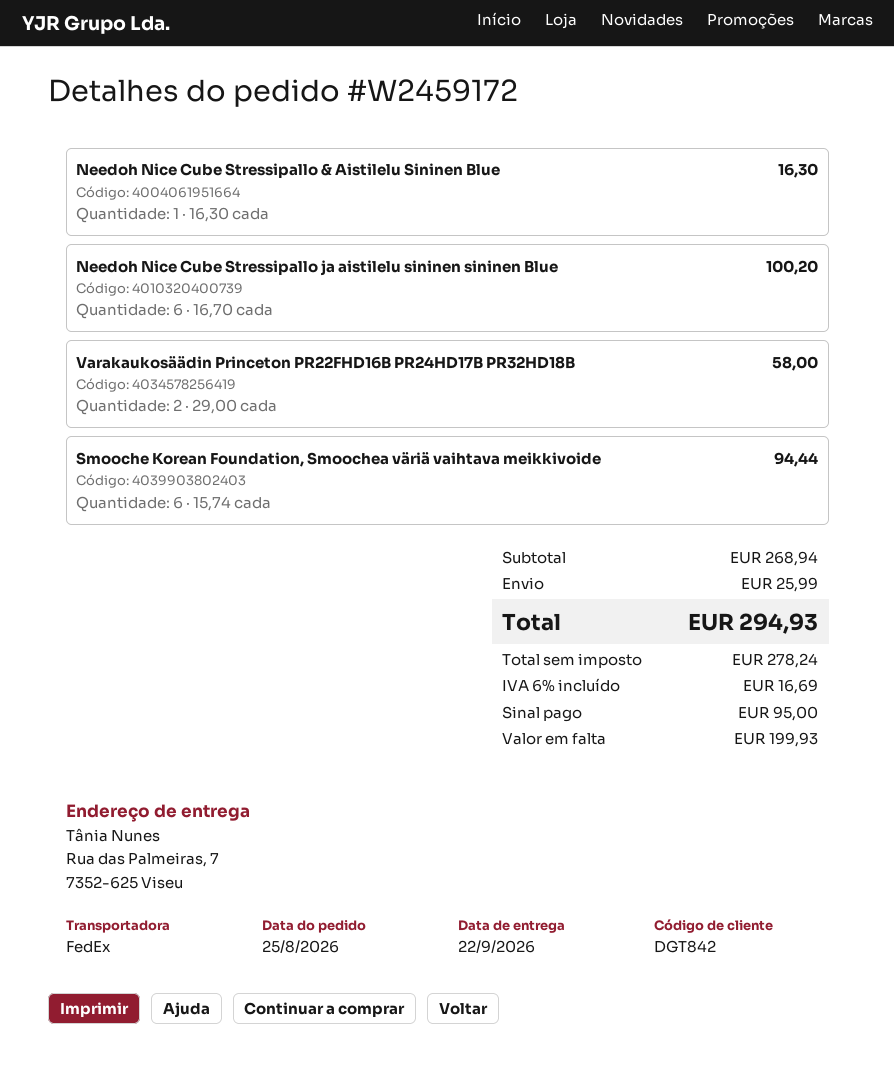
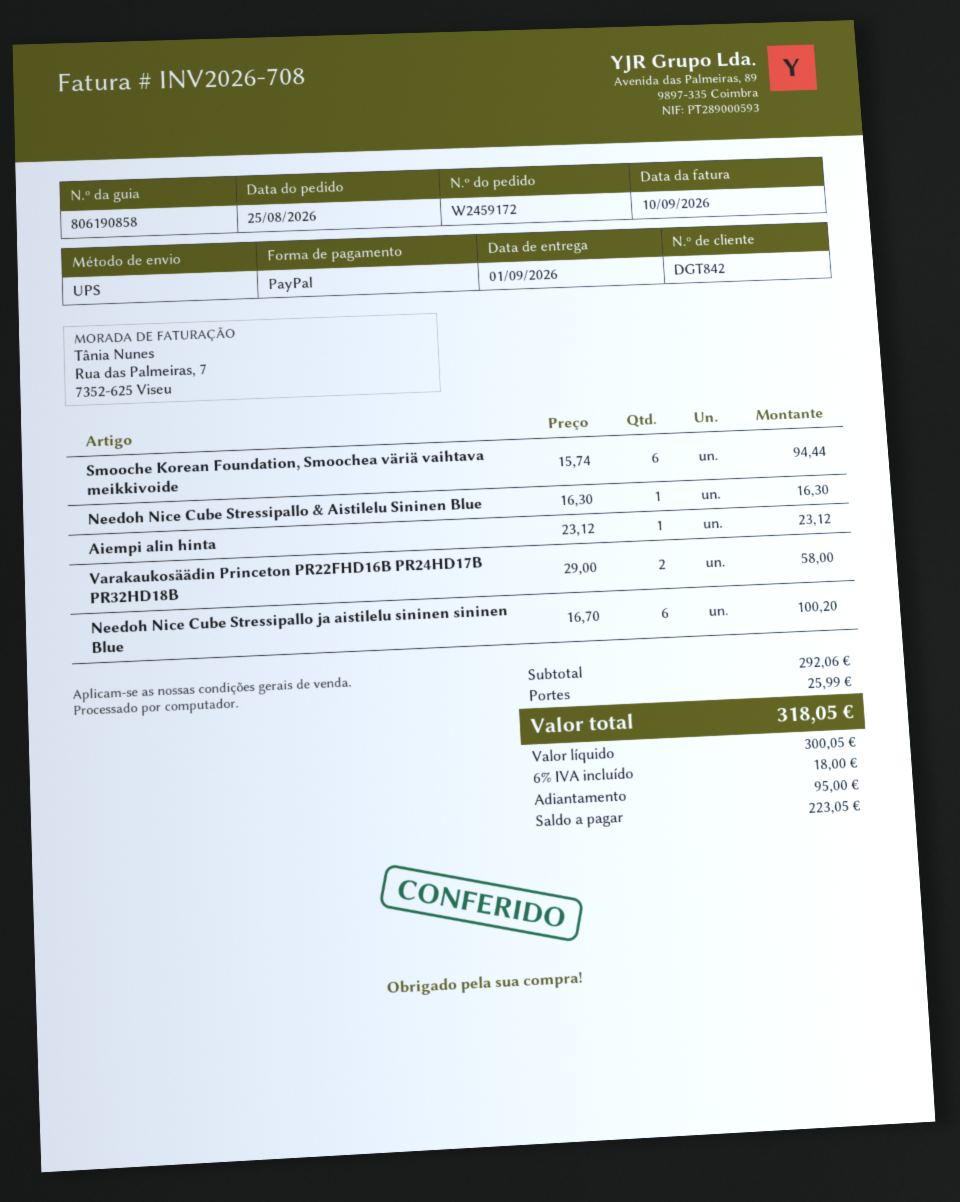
delivery date: 2026-09-22 -> 2026-09-01
shipping method: FedEx -> UPS
Aiempi alin hinta: none -> 1 x 23.12 = 23.12
subtotal: 268.94 -> 292.06
net: 278.24 -> 300.05
tax: 6% = 16.69 -> 6% = 18.00
total: 294.93 -> 318.05
balance: 199.93 -> 223.05

